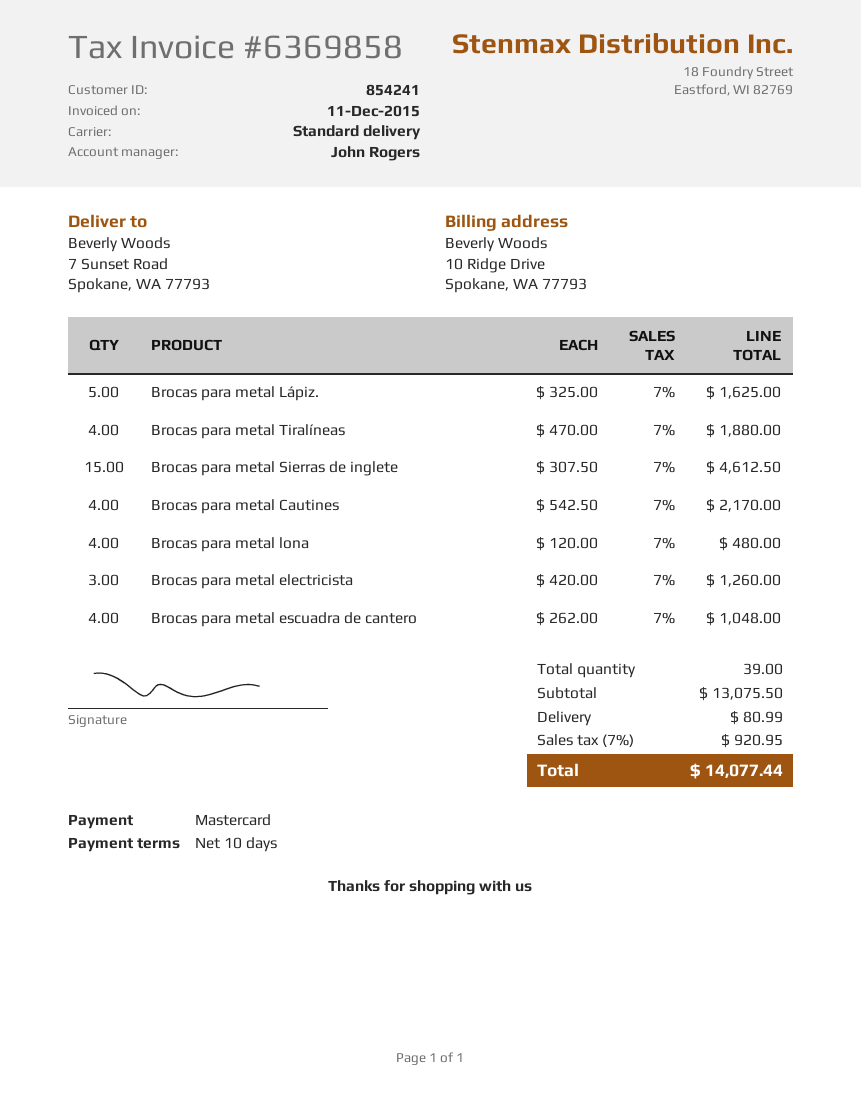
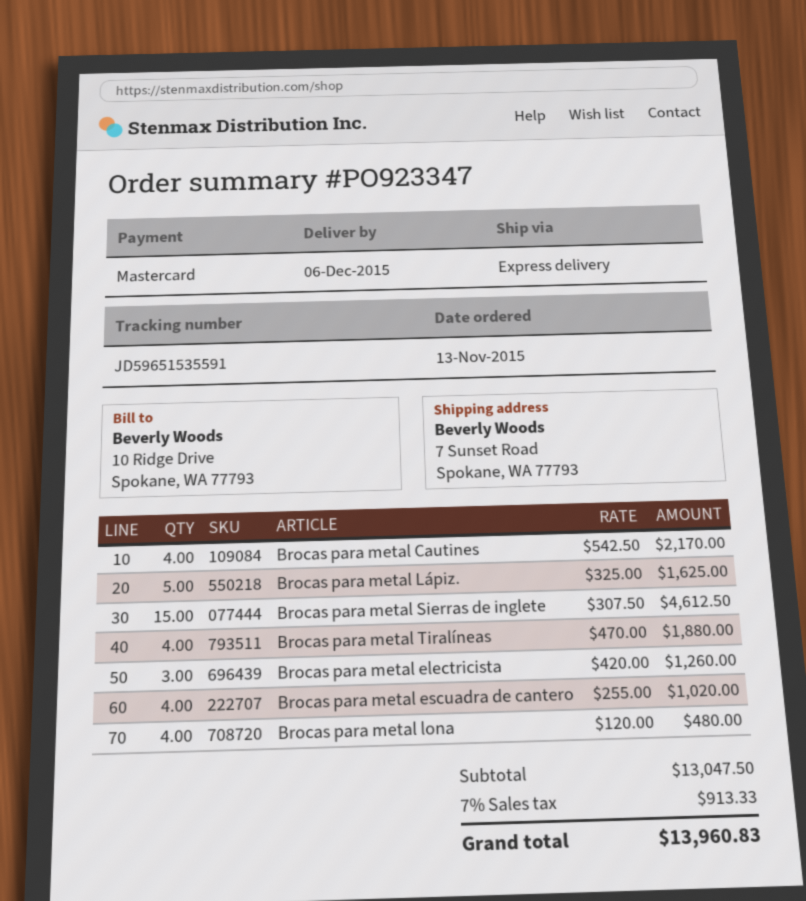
shipping method: standard -> express
Brocas para metal escuadra de cantero: 4 x 262.00 = 1048.00 -> 4 x 255.00 = 1020.00
subtotal: 13075.50 -> 13047.50
shipping: 80.99 -> none
tax: 7% = 920.95 -> 7% = 913.33
total: 14077.44 -> 13960.83

